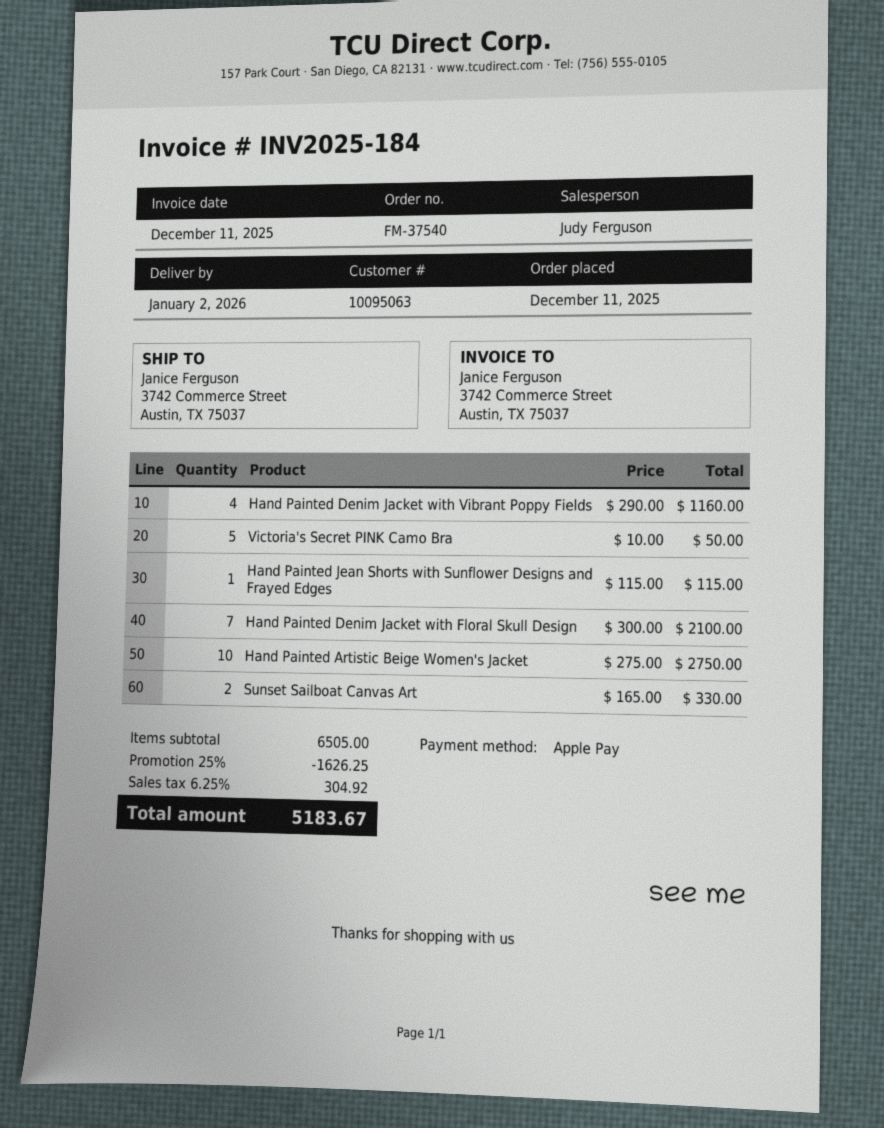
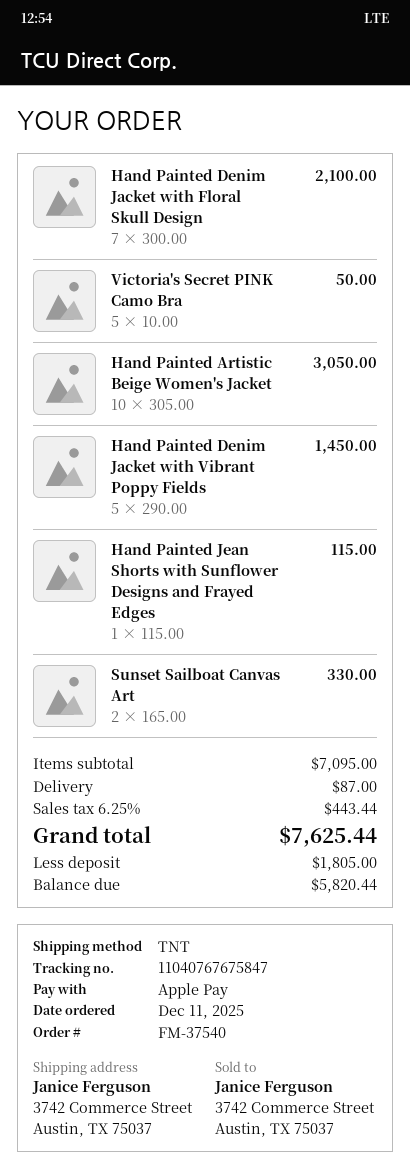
Hand Painted Denim Jacket with Vibrant Poppy Fields: 4 x 290.00 = 1160.00 -> 5 x 290.00 = 1450.00
Hand Painted Artistic Beige Women's Jacket: 10 x 275.00 = 2750.00 -> 10 x 305.00 = 3050.00
subtotal: 6505.00 -> 7095.00
discount: 25% = 1626.25 -> none
shipping: none -> 87.00
tax: 6.25% = 304.92 -> 6.25% = 443.44
total: 5183.67 -> 7625.44

